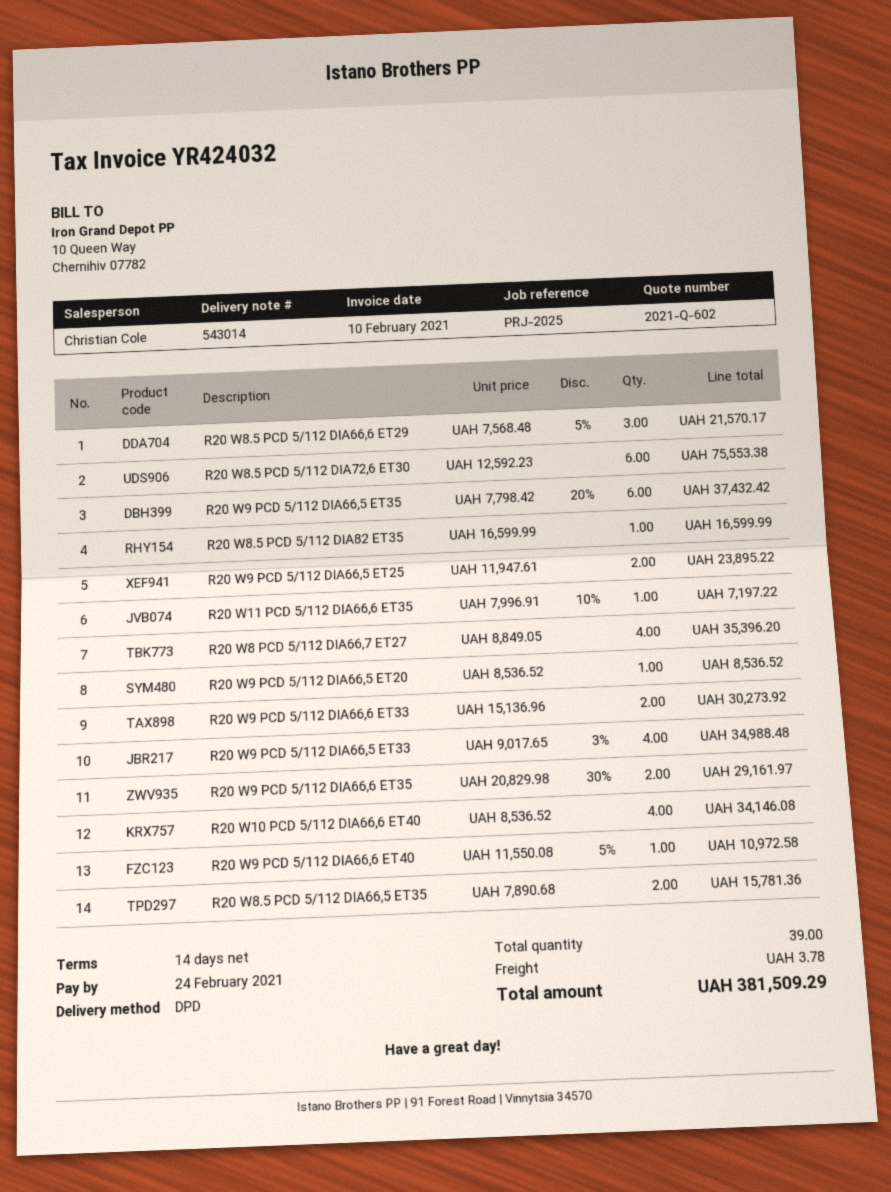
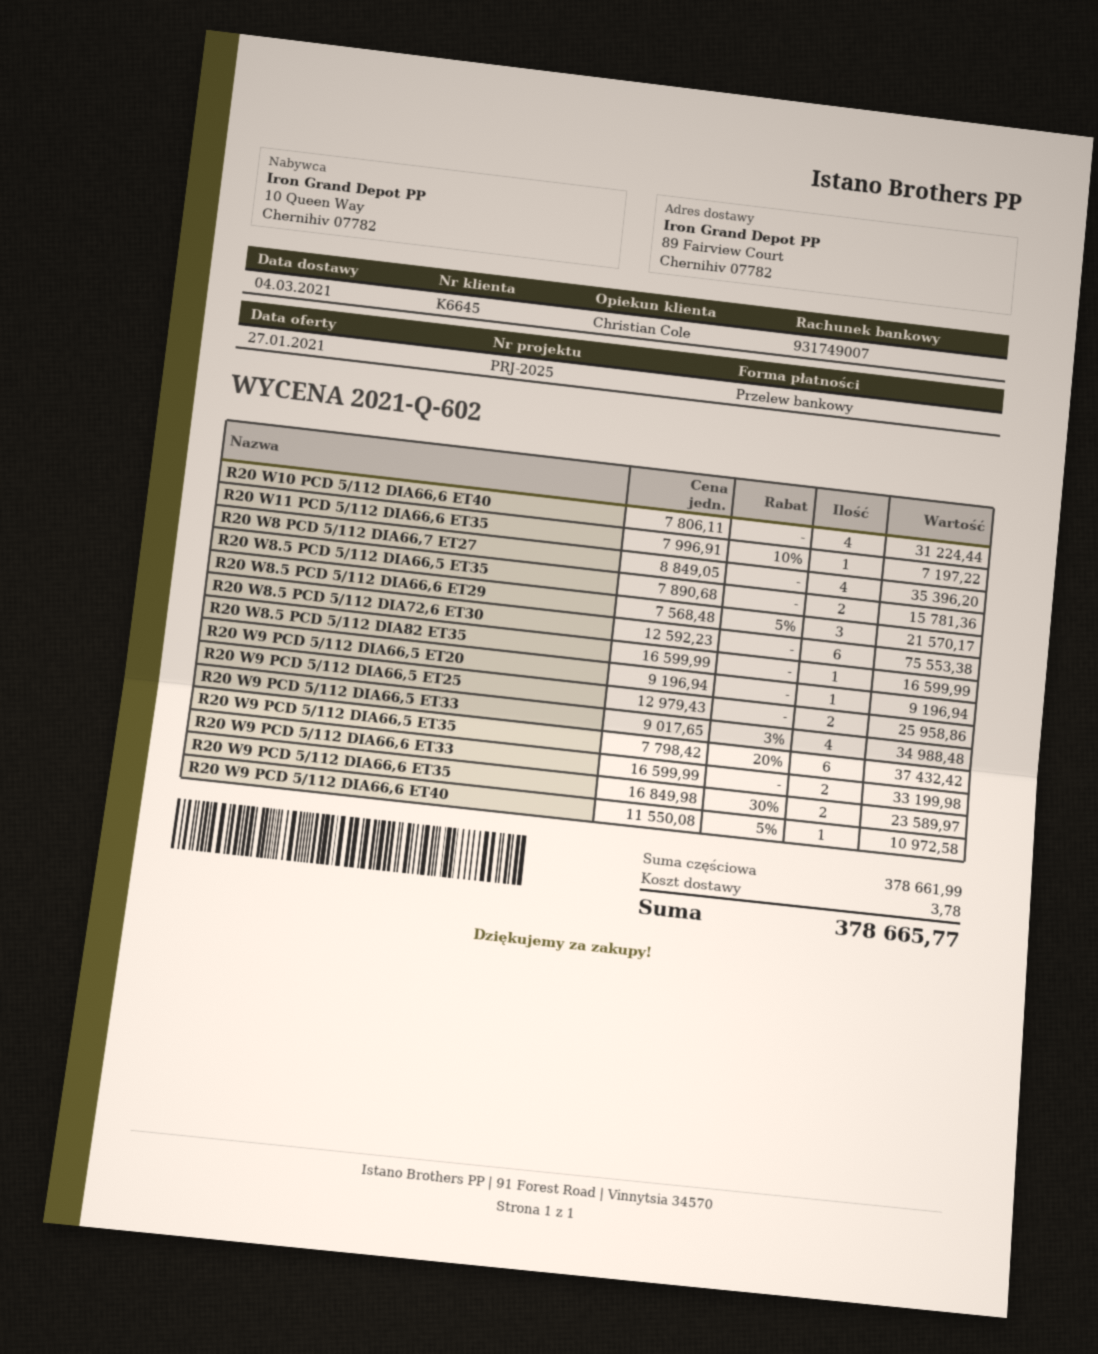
R20 W9 PCD 5/112 DIA66,5 ET25: 2 x 11947.61 = 23895.22 -> 2 x 12979.43 = 25958.86
R20 W9 PCD 5/112 DIA66,5 ET20: 1 x 8536.52 = 8536.52 -> 1 x 9196.94 = 9196.94
R20 W9 PCD 5/112 DIA66,6 ET33: 2 x 15136.96 = 30273.92 -> 2 x 16599.99 = 33199.98
R20 W9 PCD 5/112 DIA66,6 ET35: 2 x 20829.98 - 30% = 29161.97 -> 2 x 16849.98 - 30% = 23589.97
R20 W10 PCD 5/112 DIA66,6 ET40: 4 x 8536.52 = 34146.08 -> 4 x 7806.11 = 31224.44
total: 381509.29 -> 378665.77

